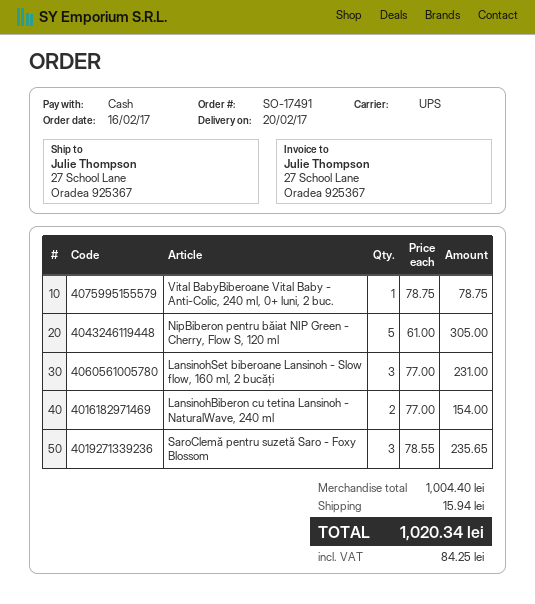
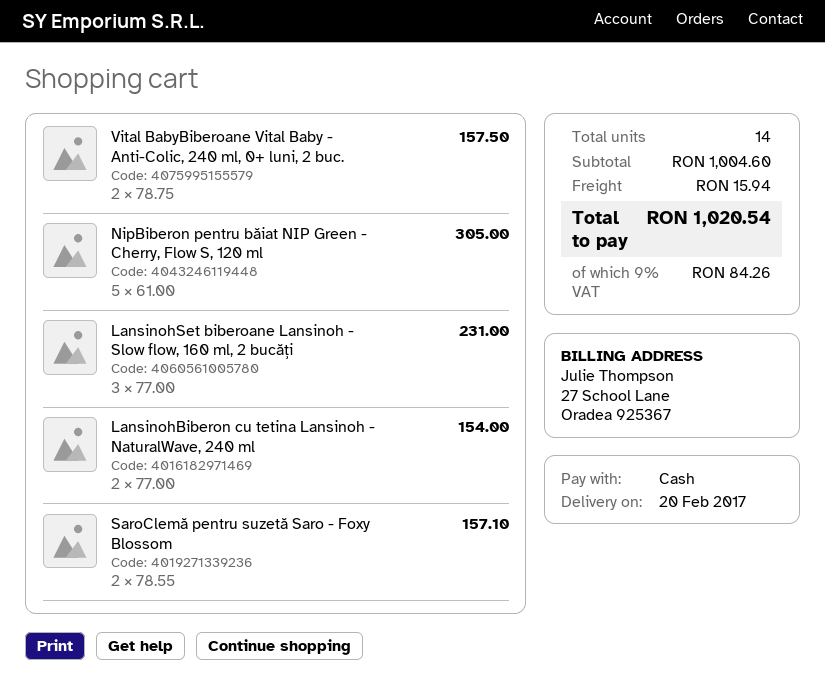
Vital BabyBiberoane Vital Baby - Anti-Colic, 240 ml, 0+ luni, 2 buc.: 1 x 78.75 = 78.75 -> 2 x 78.75 = 157.50
SaroClemă pentru suzetă Saro - Foxy Blossom: 3 x 78.55 = 235.65 -> 2 x 78.55 = 157.10
subtotal: 1004.40 -> 1004.60
tax: 84.25 -> 84.26
total: 1020.34 -> 1020.54

